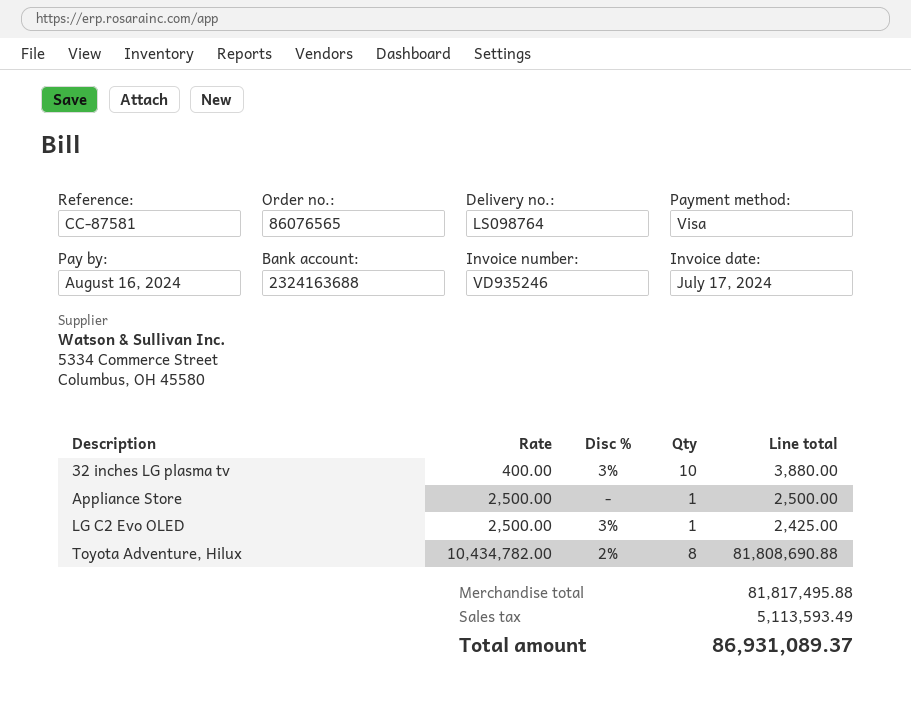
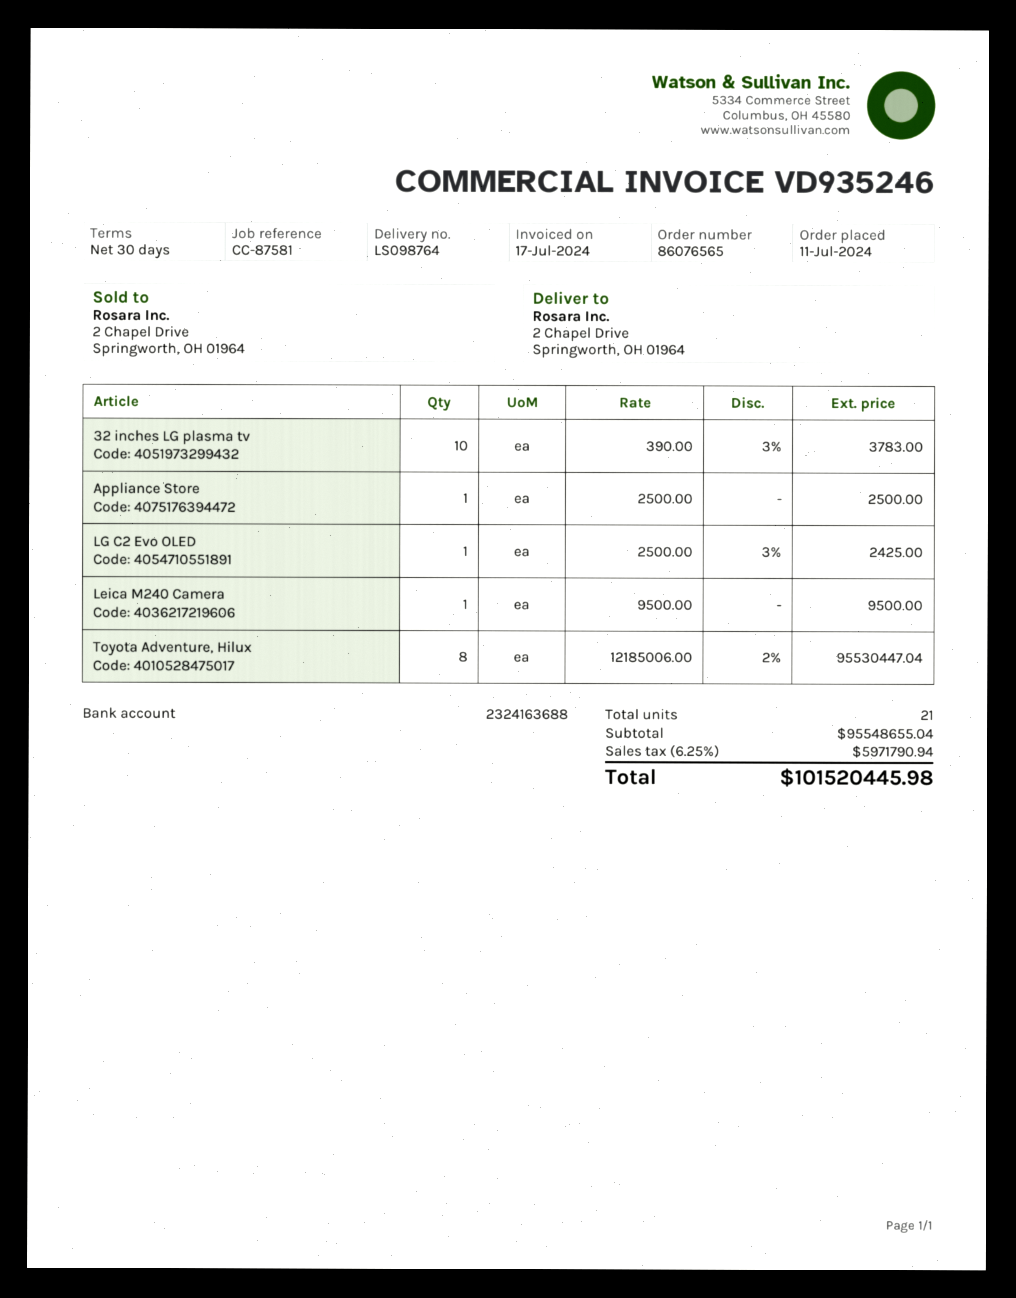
32 inches LG plasma tv: 10 x 400.00 - 3% = 3880.00 -> 10 x 390.00 - 3% = 3783.00
Toyota Adventure, Hilux: 8 x 10434782.00 - 2% = 81808690.88 -> 8 x 12185006.00 - 2% = 95530447.04
Leica M240 Camera: none -> 1 x 9500.00 = 9500.00
subtotal: 81817495.88 -> 95548655.04
tax: 5113593.49 -> 5971790.94
total: 86931089.37 -> 101520445.98

